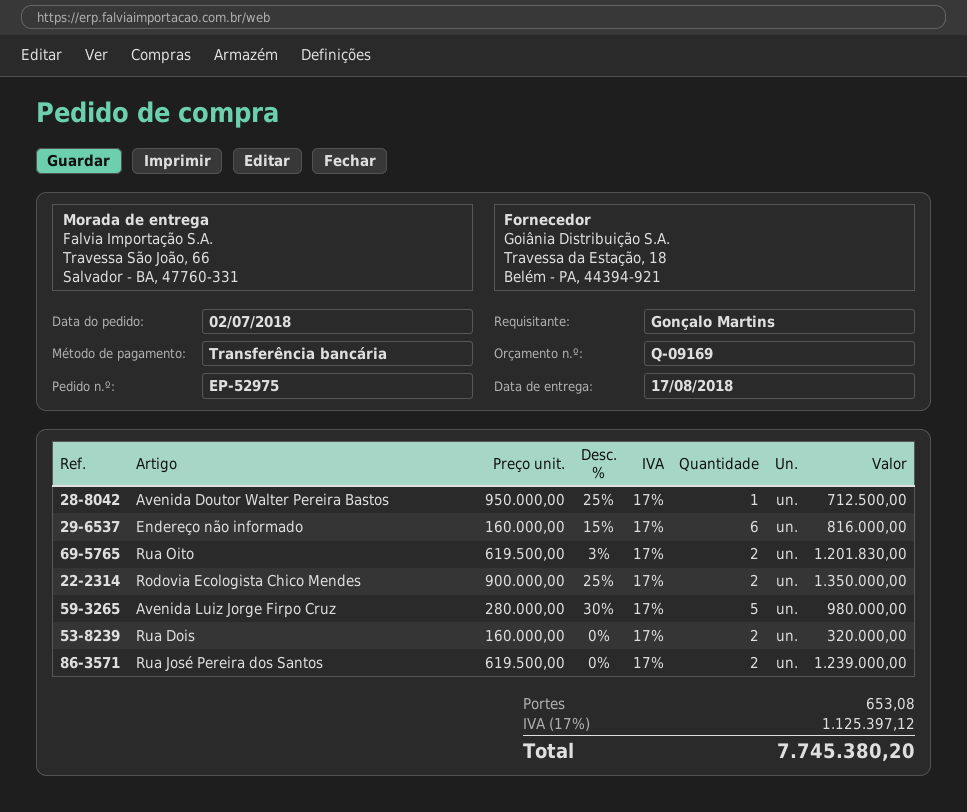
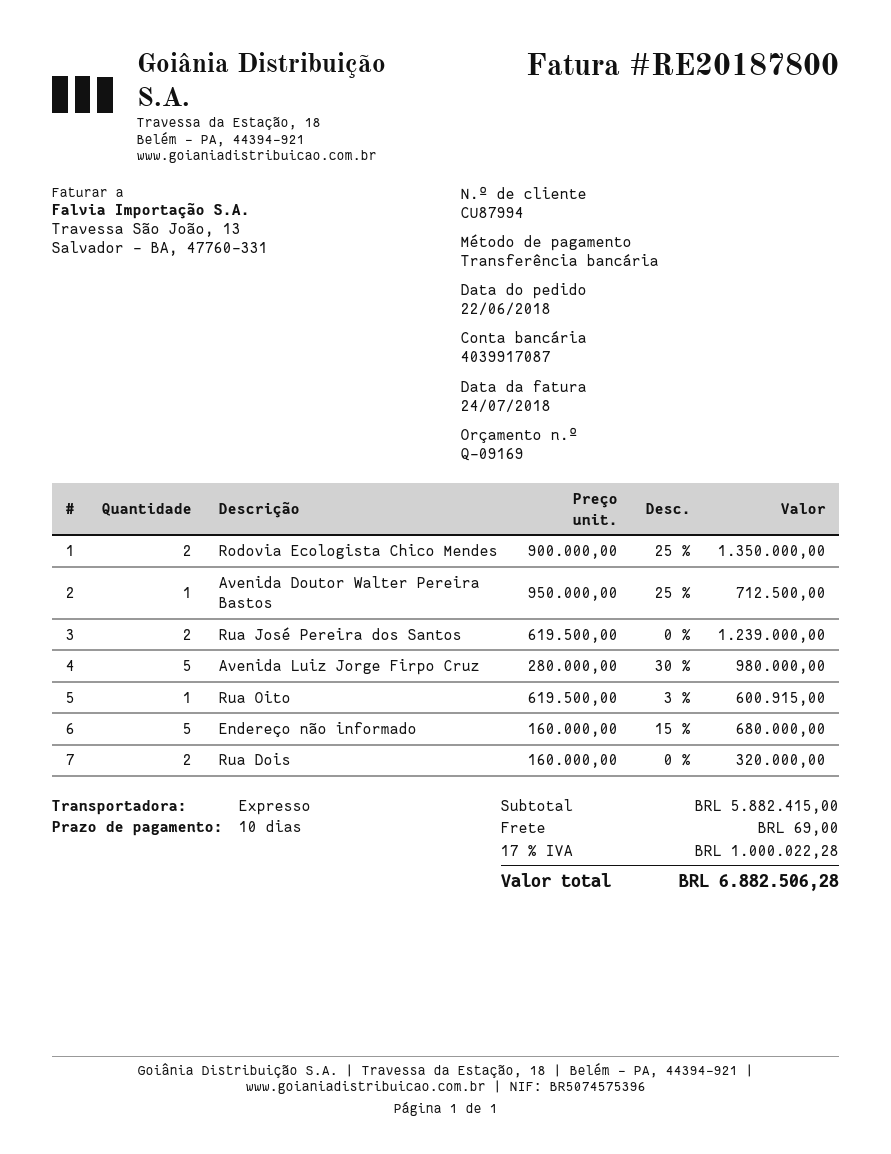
order date: 2018-07-02 -> 2018-06-22
Endereço não informado: 6 x 160000.00 - 15% = 816000.00 -> 5 x 160000.00 - 15% = 680000.00
Rua Oito: 2 x 619500.00 - 3% = 1201830.00 -> 1 x 619500.00 - 3% = 600915.00
shipping: 653.08 -> 69.00
tax: 17% = 1125397.12 -> 17% = 1000022.28
total: 7745380.20 -> 6882506.28

